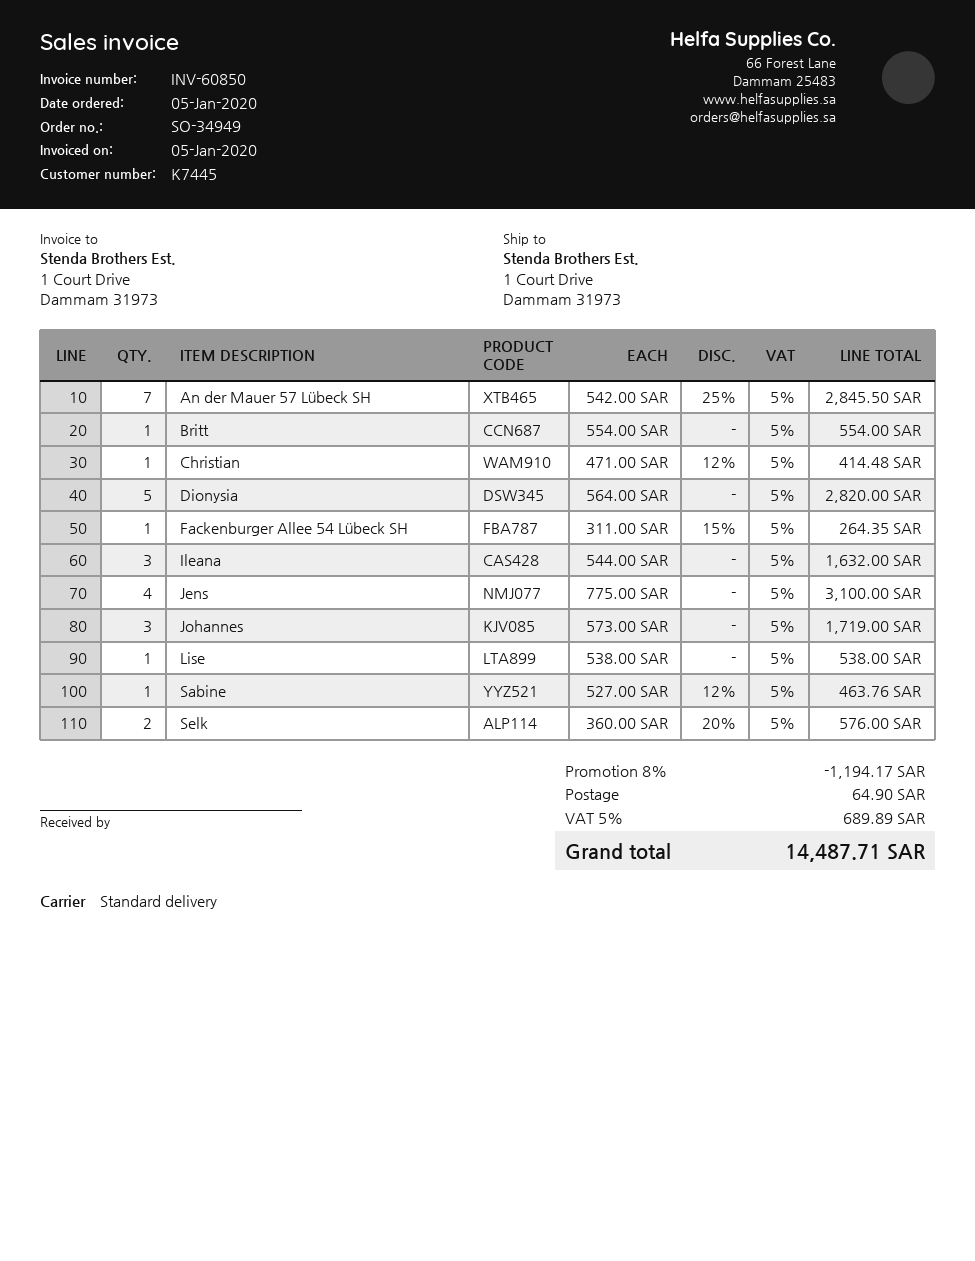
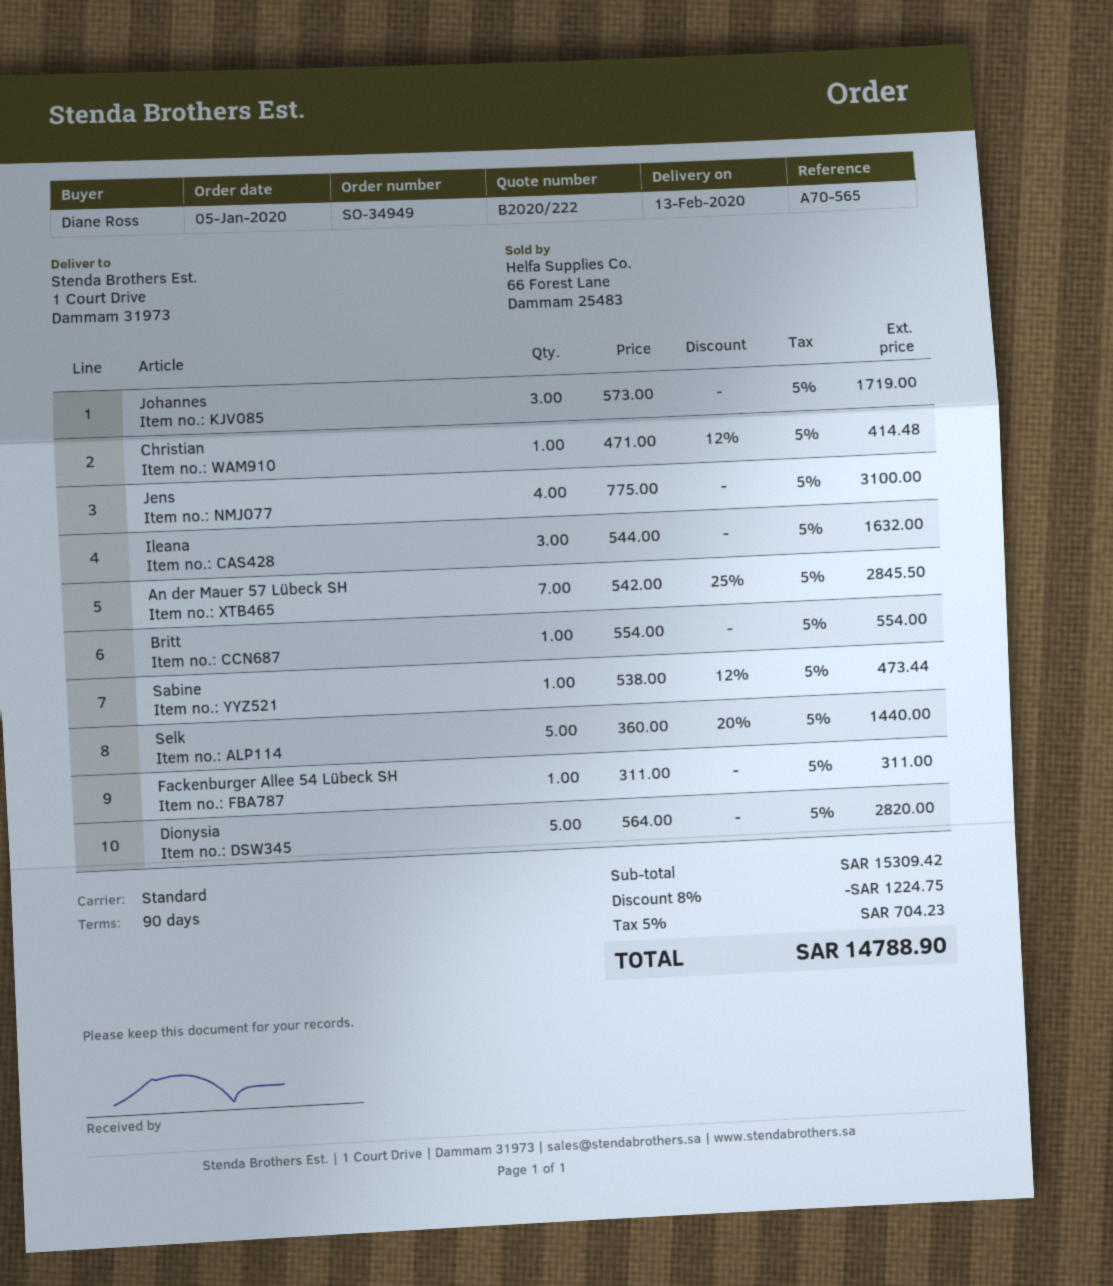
Fackenburger Allee 54 Lübeck SH: 1 x 311.00 - 15% = 264.35 -> 1 x 311.00 = 311.00
Lise: 1 x 538.00 = 538.00 -> none
Sabine: 1 x 527.00 - 12% = 463.76 -> 1 x 538.00 - 12% = 473.44
Selk: 2 x 360.00 - 20% = 576.00 -> 5 x 360.00 - 20% = 1440.00
discount: 8% = 1194.17 -> 8% = 1224.75
shipping: 64.90 -> none
tax: 5% = 689.89 -> 5% = 704.23
total: 14487.71 -> 14788.90

